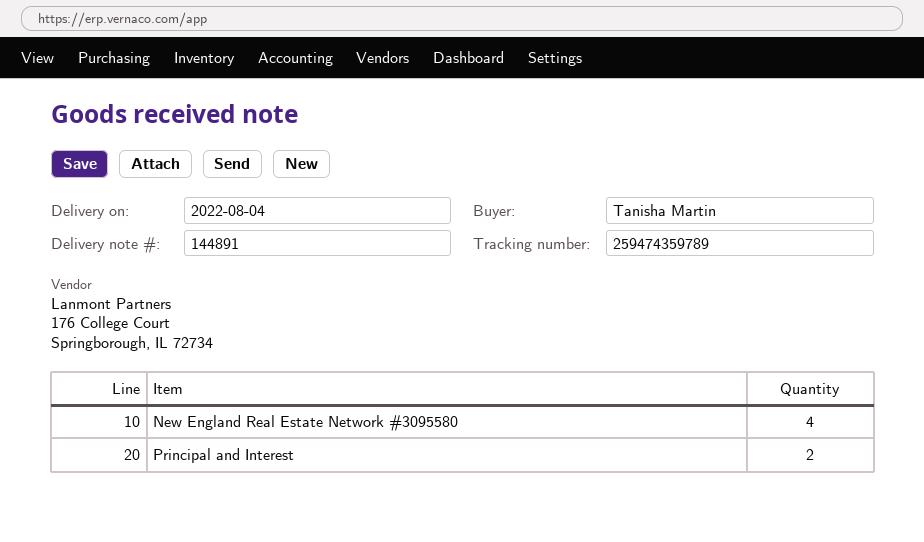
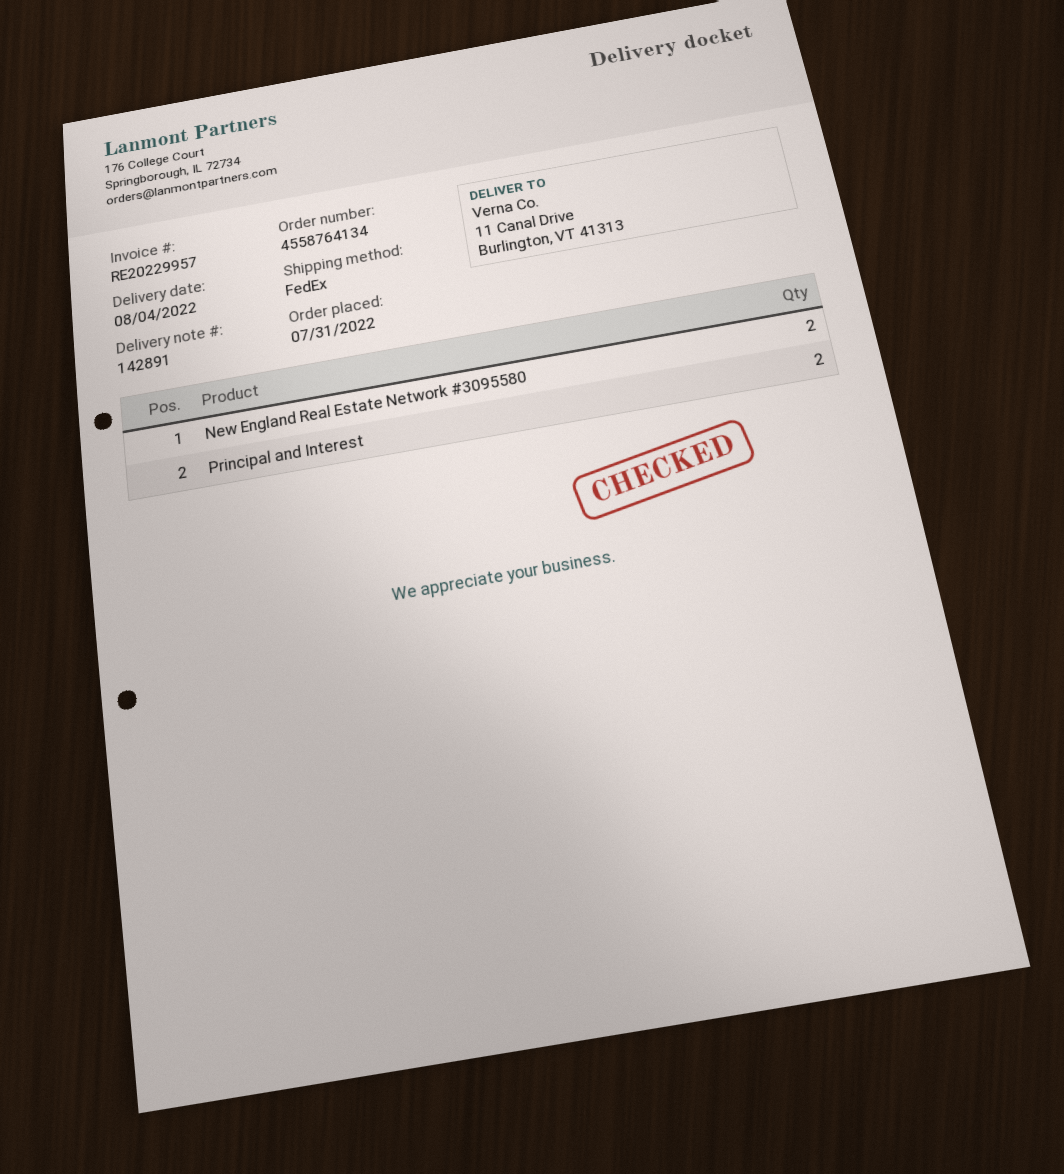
delivery note number: 144891 -> 142891
New England Real Estate Network #3095580: 4 -> 2

